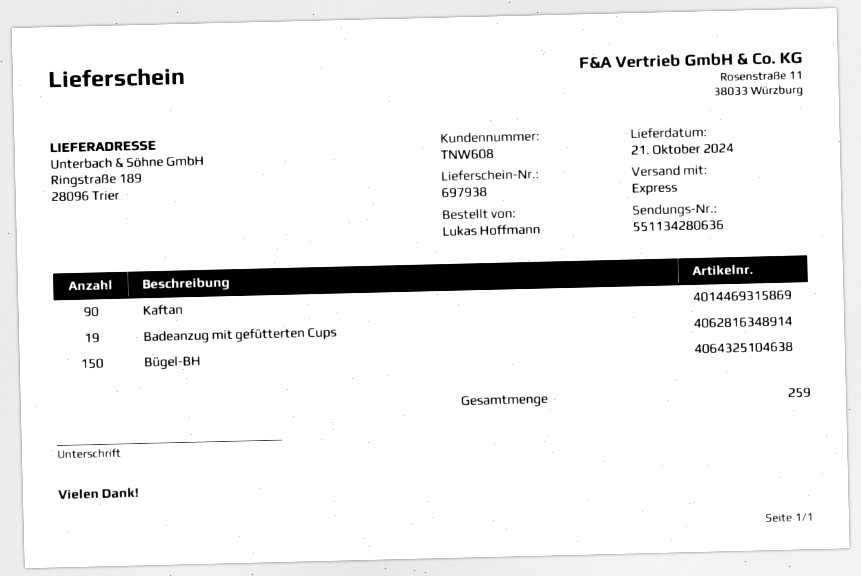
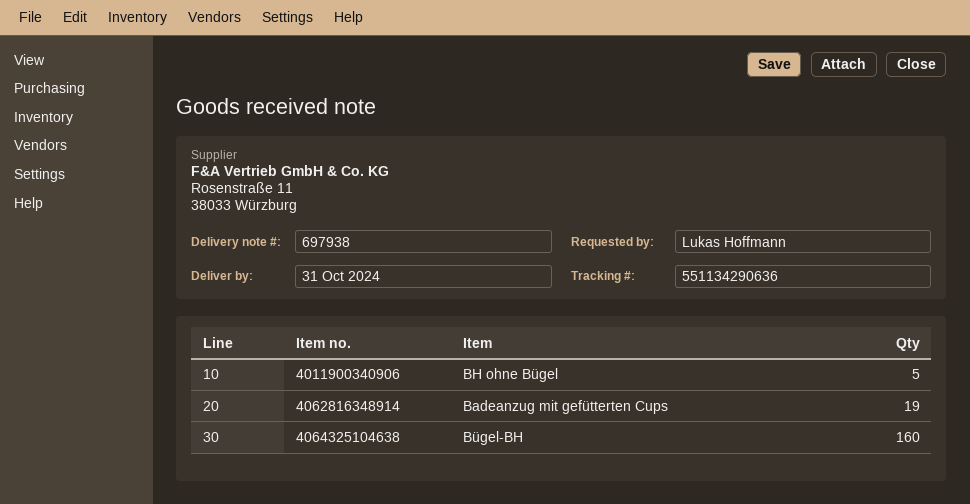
delivery date: 2024-10-21 -> 2024-10-31
tracking number: 551134280636 -> 551134290636
Kaftan: 90 -> none
Bügel-BH: 150 -> 160
BH ohne Bügel: none -> 5

